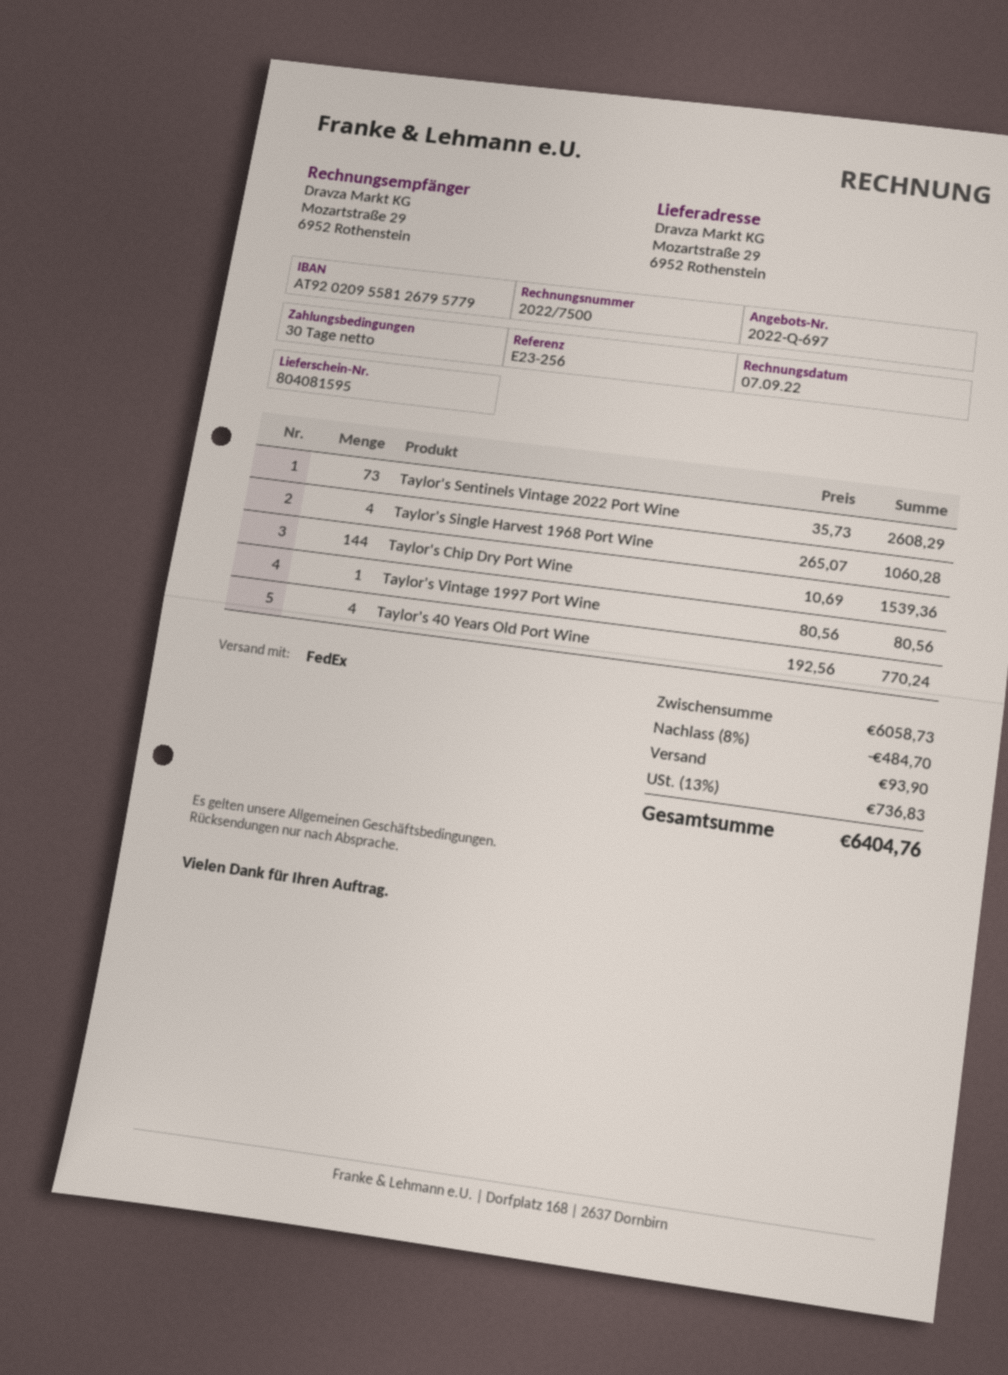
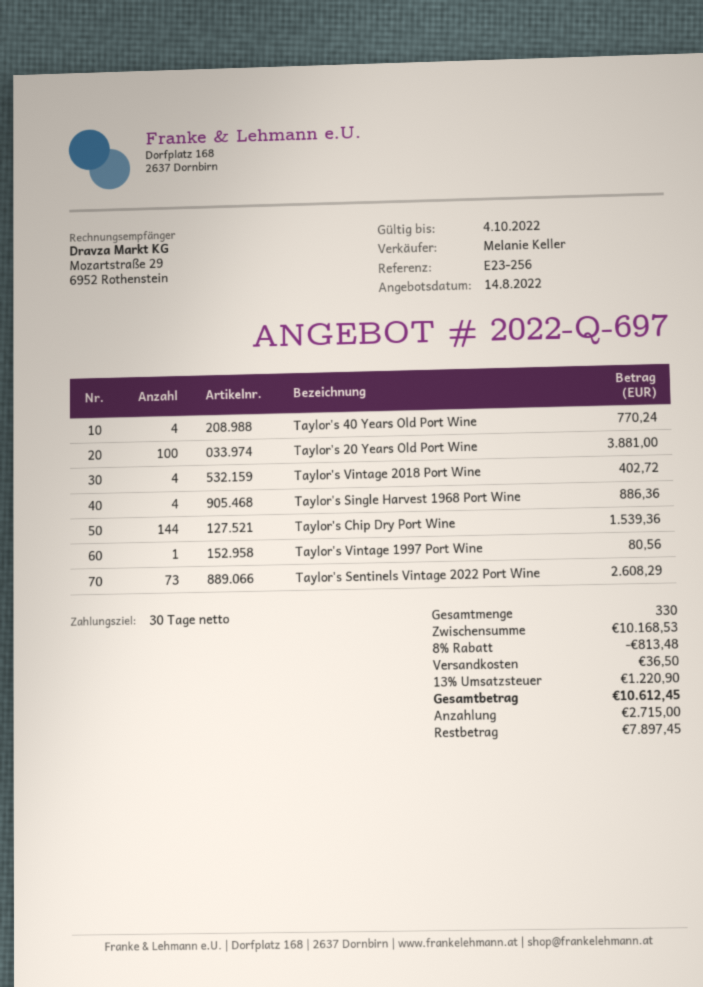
Taylor's Single Harvest 1968 Port Wine: 4 for 1060.28 -> 4 for 886.36
Taylor's 20 Years Old Port Wine: none -> 100 for 3881.00
Taylor's Vintage 2018 Port Wine: none -> 4 for 402.72
subtotal: 6058.73 -> 10168.53
discount: 8% = 484.70 -> 8% = 813.48
shipping: 93.90 -> 36.50
tax: 13% = 736.83 -> 13% = 1220.90
total: 6404.76 -> 10612.45

